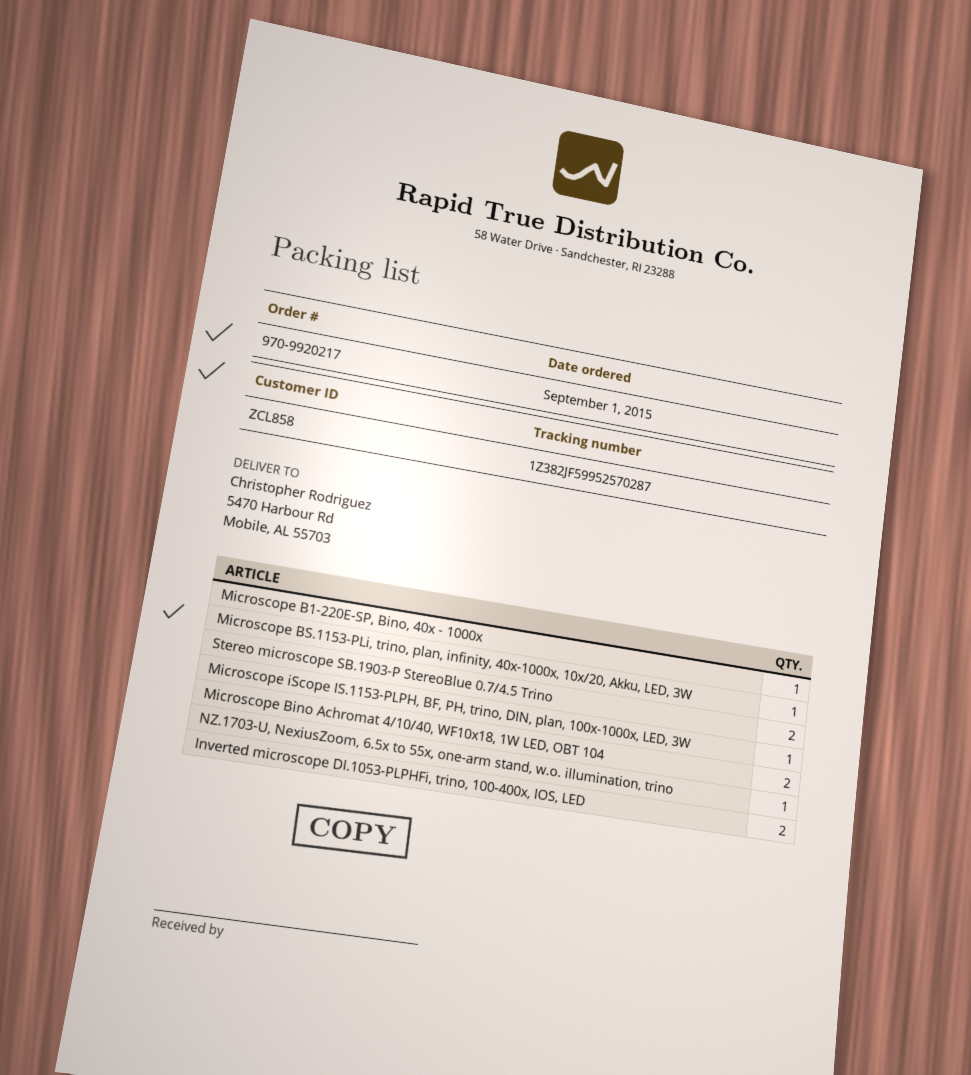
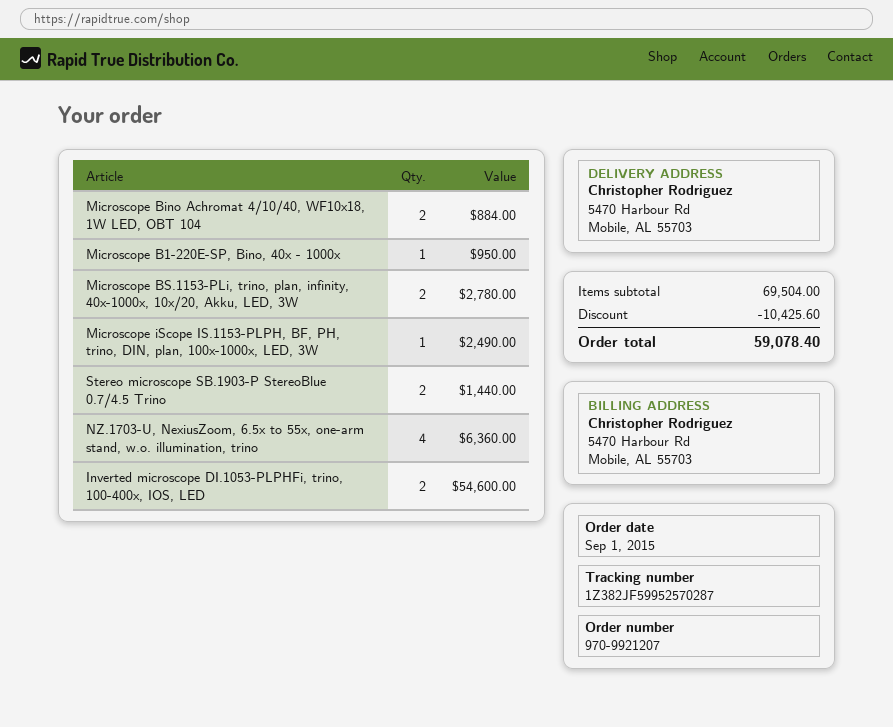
order number: 970-9920217 -> 970-9921207
Microscope BS.1153-PLi, trino, plan, infinity, 40x-1000x, 10x/20, Akku, LED, 3W: 1 -> 2
NZ.1703-U, NexiusZoom, 6.5x to 55x, one-arm stand, w.o. illumination, trino: 1 -> 4

